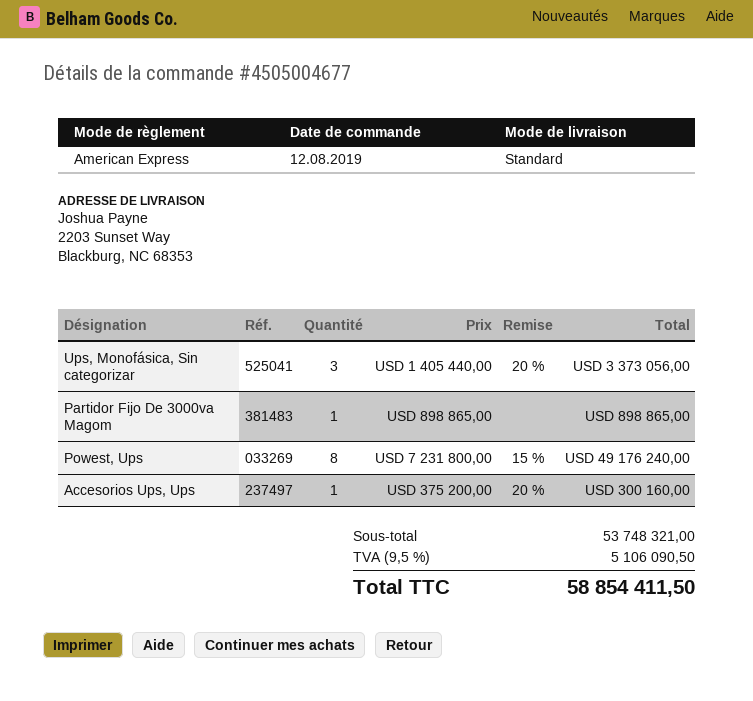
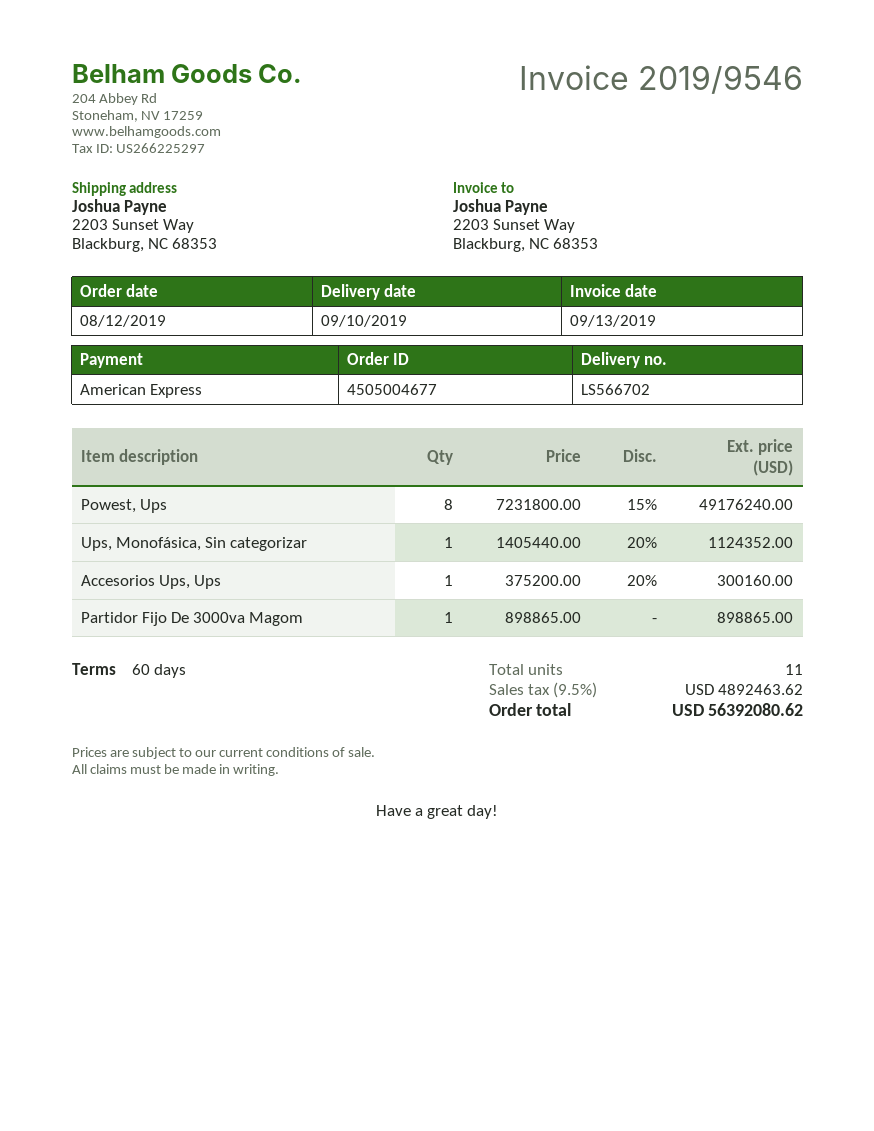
Ups, Monofásica, Sin categorizar: 3 x 1405440.00 - 20% = 3373056.00 -> 1 x 1405440.00 - 20% = 1124352.00
tax: 9.5% = 5106090.50 -> 9.5% = 4892463.62
total: 58854411.50 -> 56392080.62

